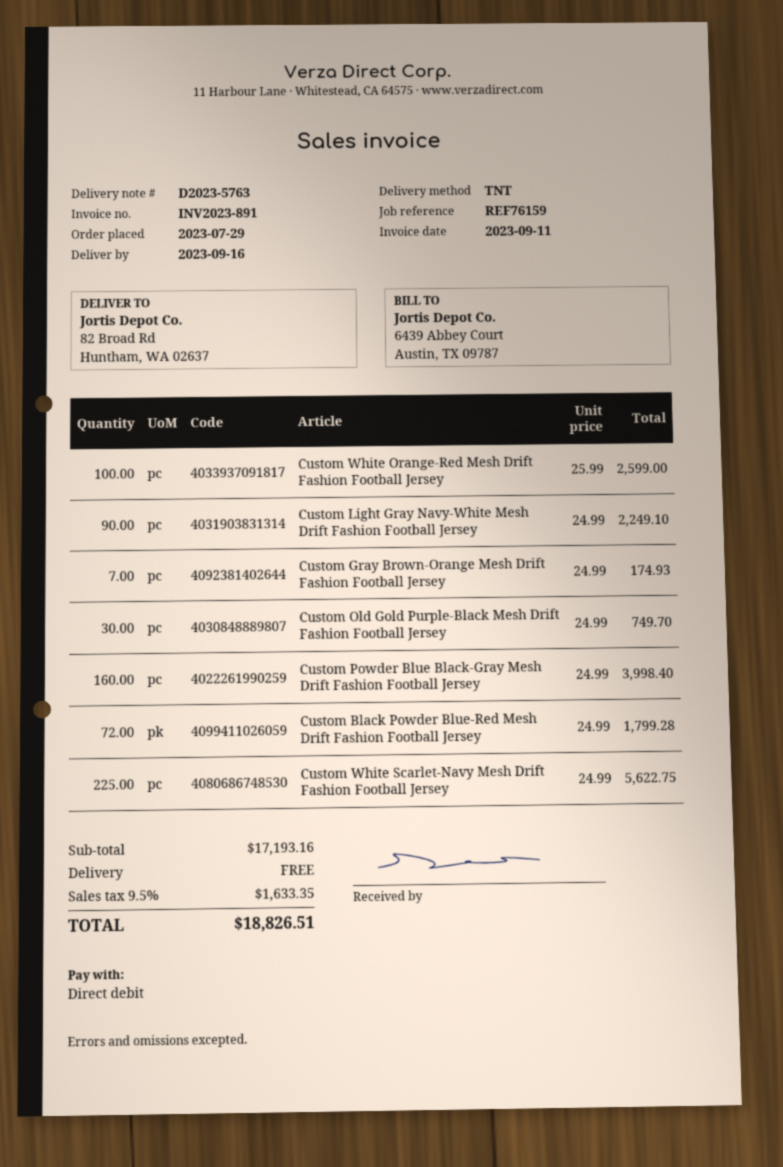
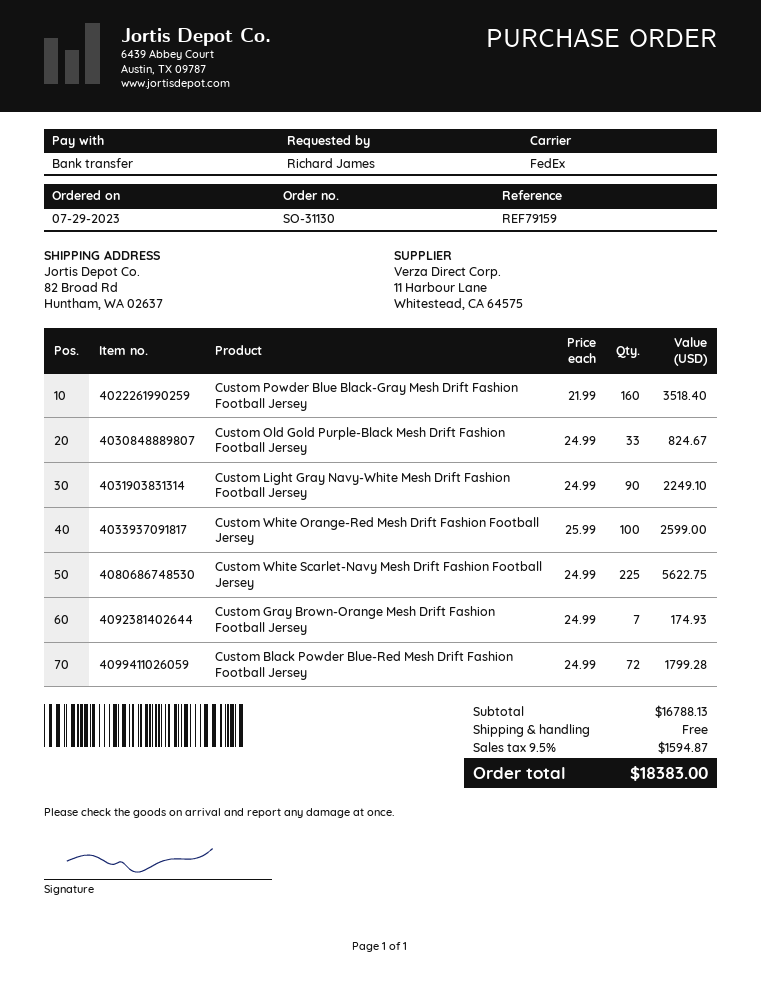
reference: REF76159 -> REF79159
payment method: direct debit -> bank transfer
shipping method: TNT -> FedEx
Custom Old Gold Purple-Black Mesh Drift Fashion Football Jersey: 30 x 24.99 = 749.70 -> 33 x 24.99 = 824.67
Custom Powder Blue Black-Gray Mesh Drift Fashion Football Jersey: 160 x 24.99 = 3998.40 -> 160 x 21.99 = 3518.40
subtotal: 17193.16 -> 16788.13
tax: 9.5% = 1633.35 -> 9.5% = 1594.87
total: 18826.51 -> 18383.00

